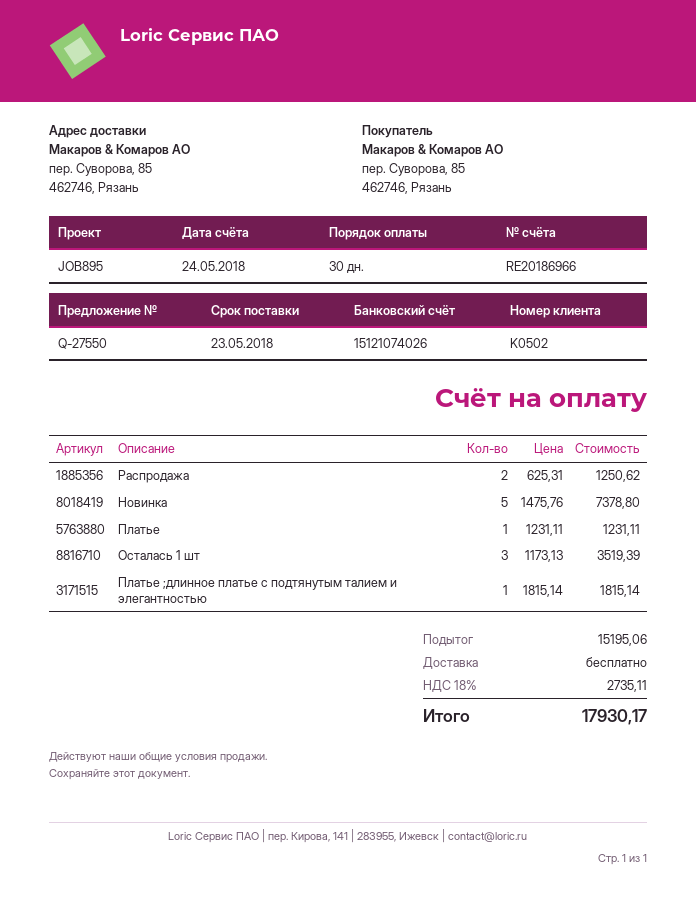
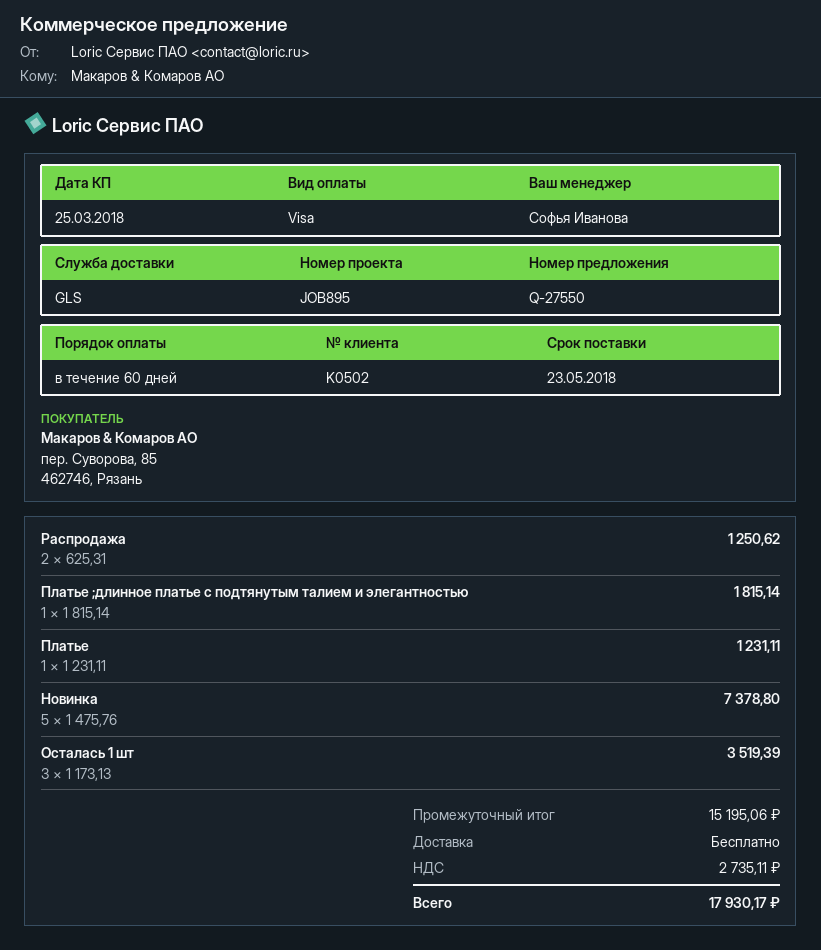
payment terms: 30 days -> 60 days

